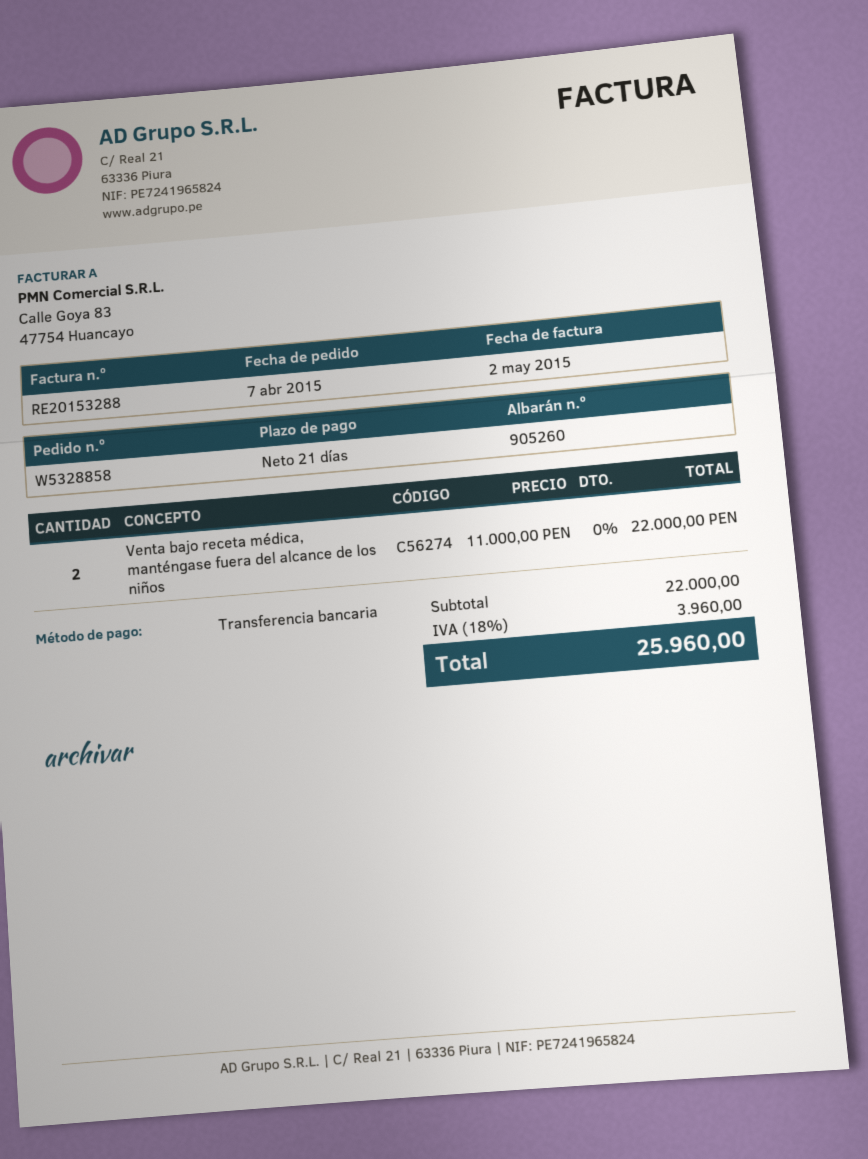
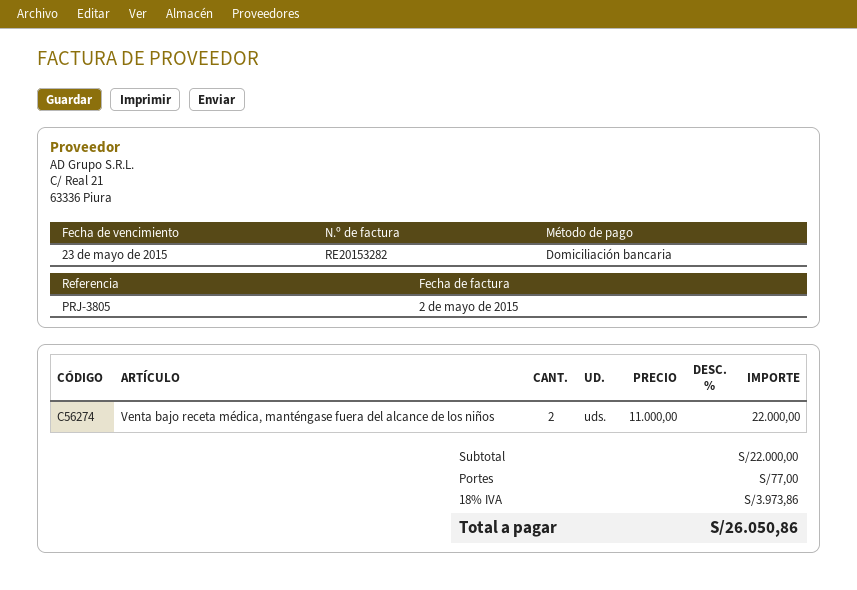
invoice number: RE20153288 -> RE20153282
payment method: bank transfer -> direct debit
shipping: none -> 77.00
tax: 18% = 3960.00 -> 18% = 3973.86
total: 25960.00 -> 26050.86

